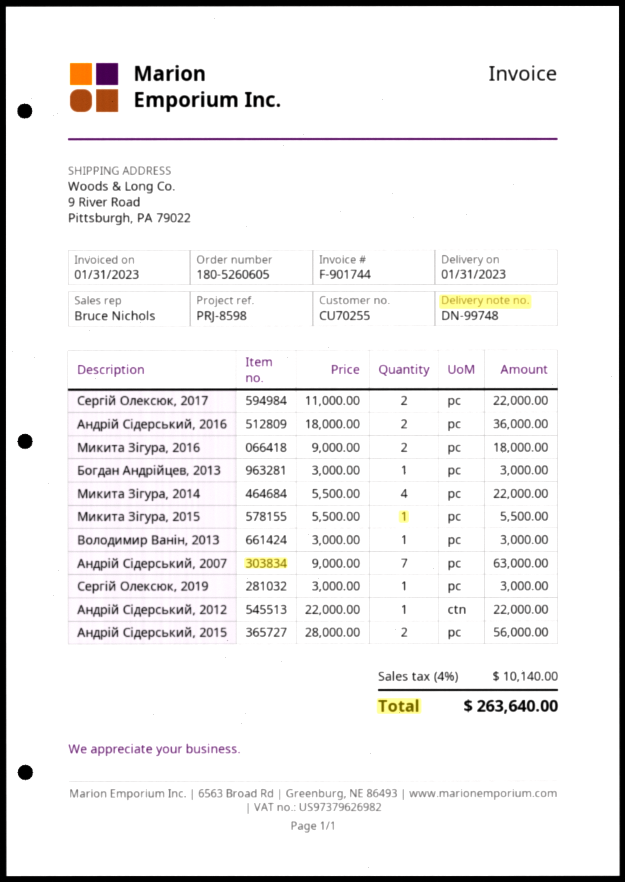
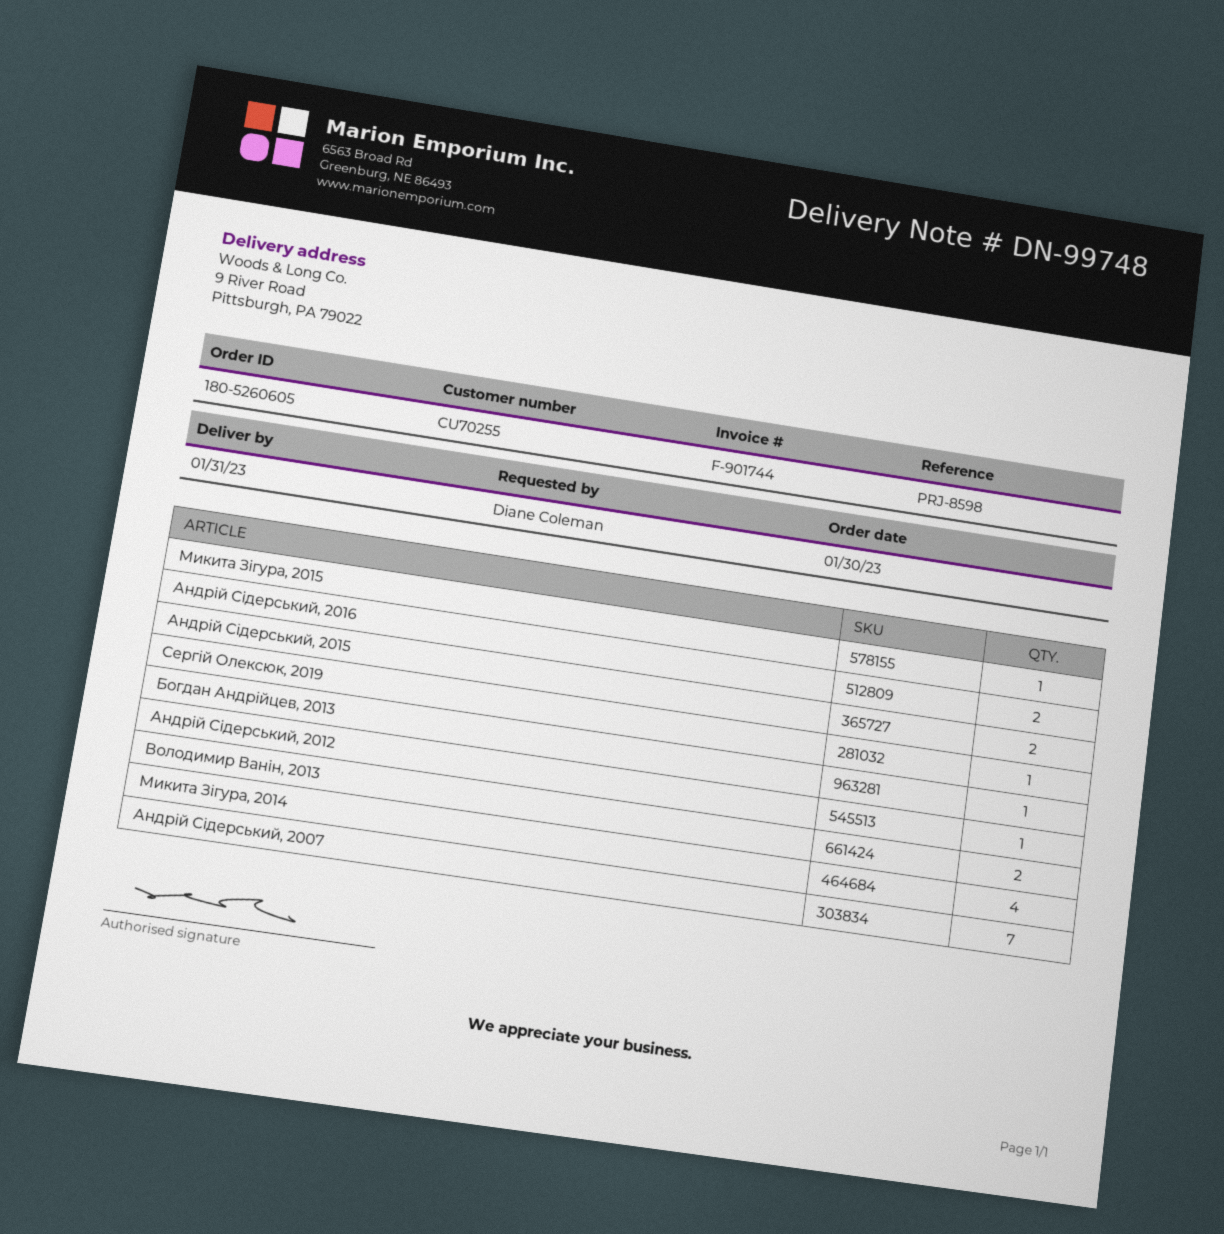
Сергій Олексюк, 2017: 2 -> none
Микита Зігура, 2016: 2 -> none
Володимир Ванін, 2013: 1 -> 2

